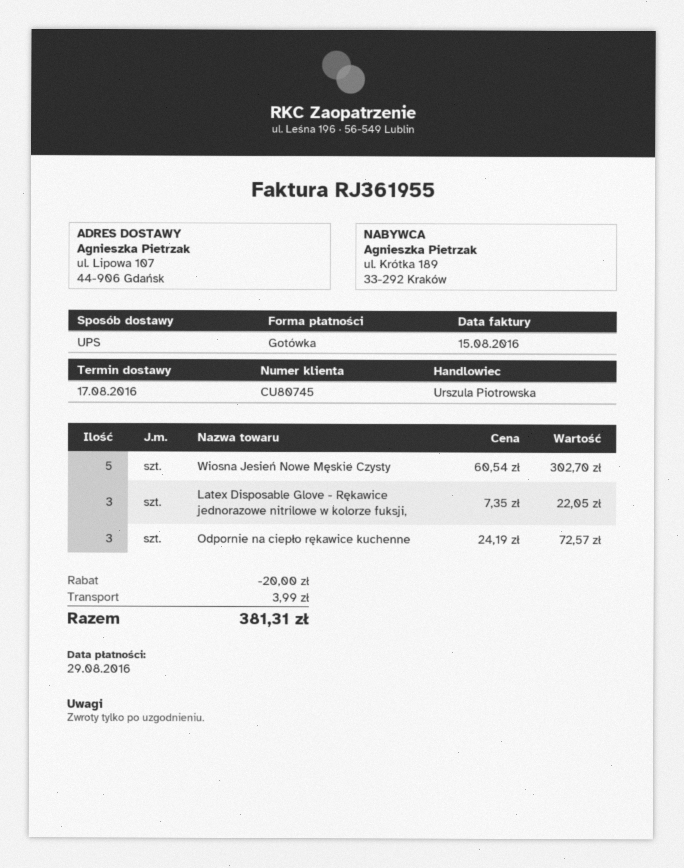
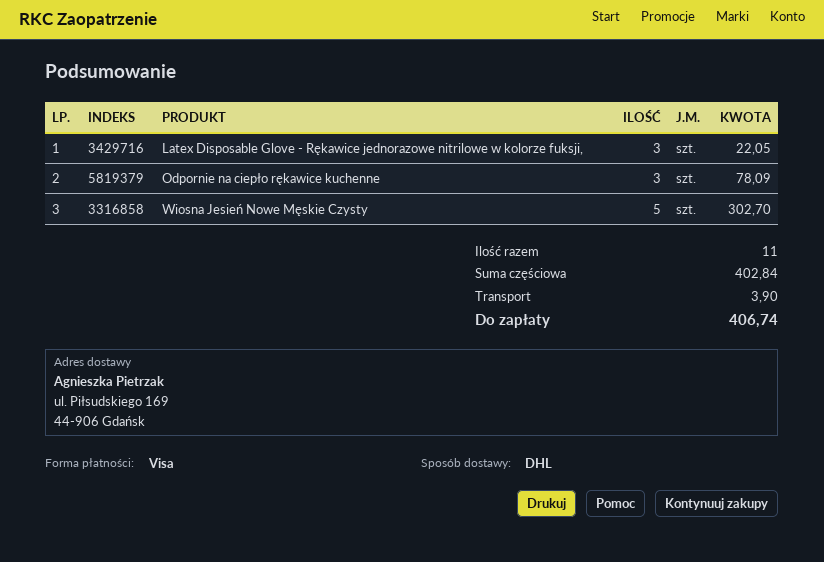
payment method: cash -> Visa
shipping method: UPS -> DHL
ship to: ul. Lipowa 107, 44-906 Gdańsk -> ul. Piłsudskiego 169, 44-906 Gdańsk
Odpornie na ciepło rękawice kuchenne: 3 for 72.57 -> 3 for 78.09
discount: 20.00 -> none
shipping: 3.99 -> 3.90
total: 381.31 -> 406.74

